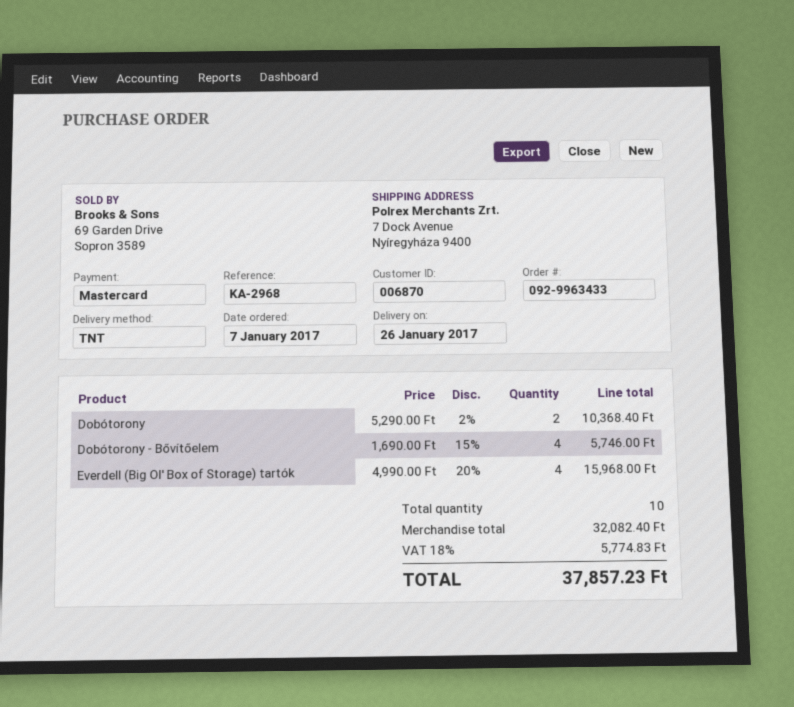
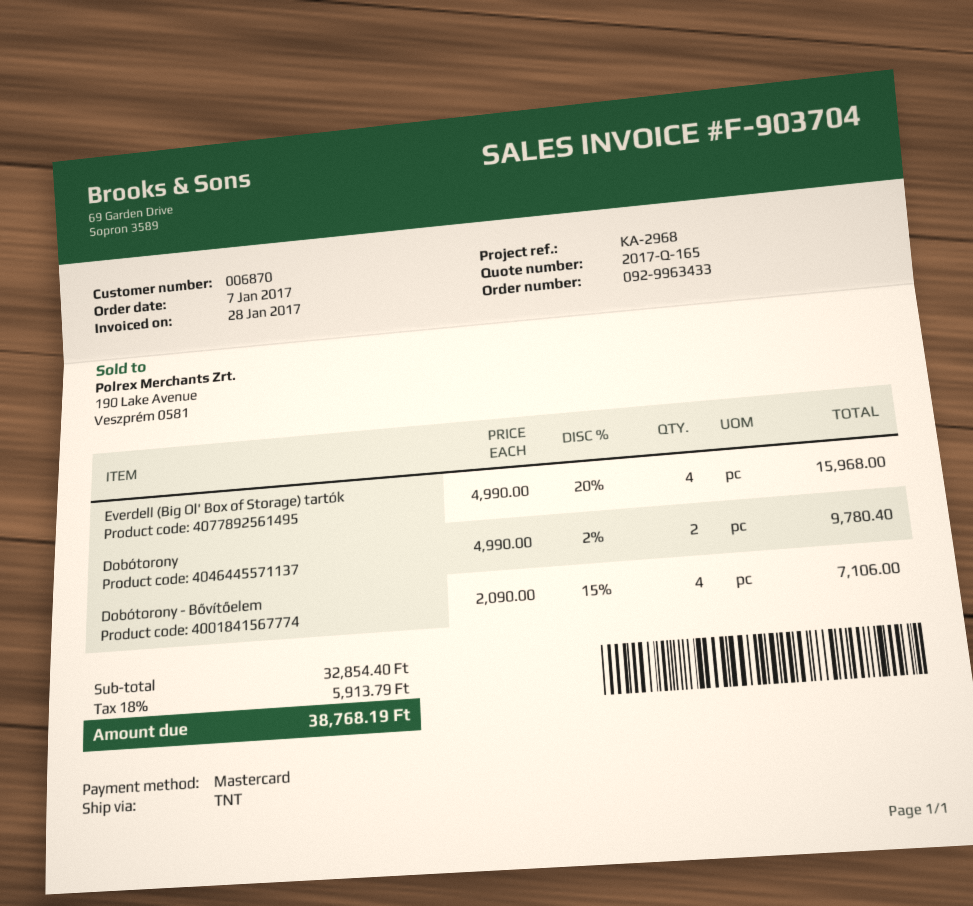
Dobótorony: 2 x 5290.00 - 2% = 10368.40 -> 2 x 4990.00 - 2% = 9780.40
Dobótorony - Bővítőelem: 4 x 1690.00 - 15% = 5746.00 -> 4 x 2090.00 - 15% = 7106.00
subtotal: 32082.40 -> 32854.40
tax: 18% = 5774.83 -> 18% = 5913.79
total: 37857.23 -> 38768.19

